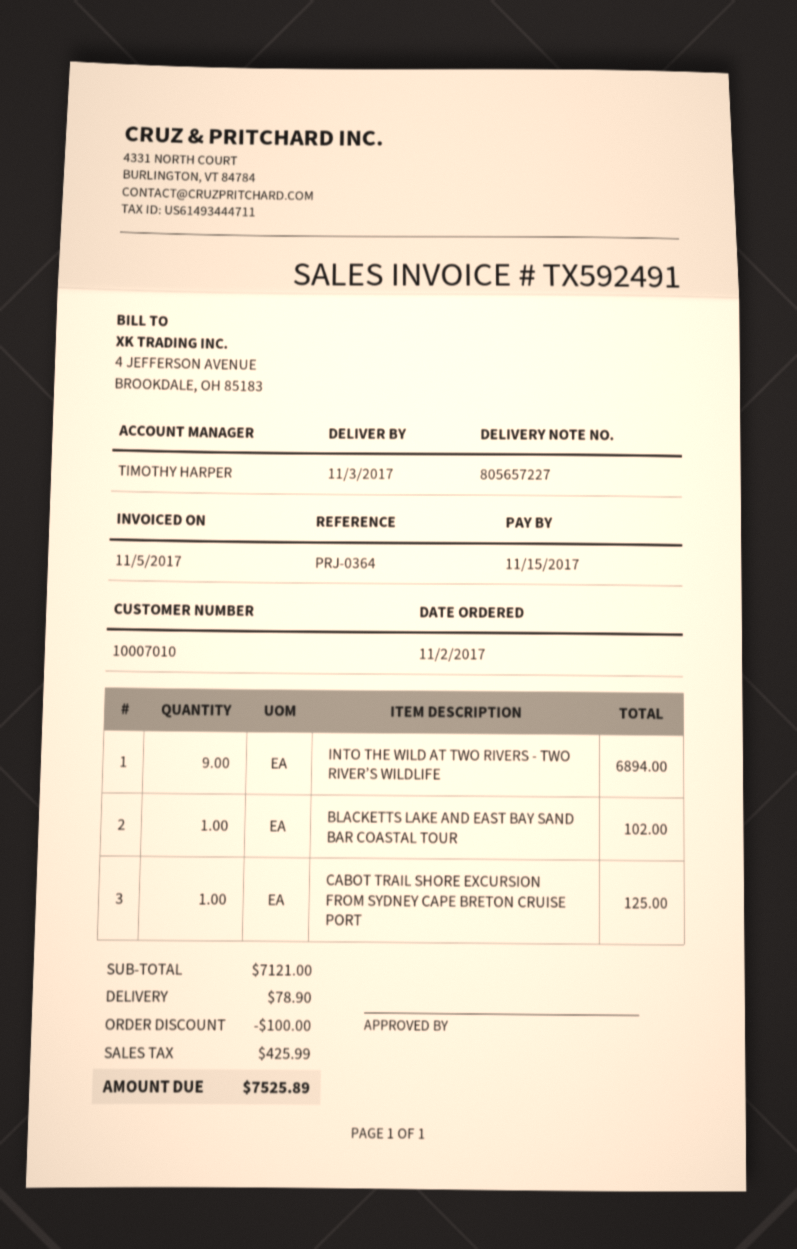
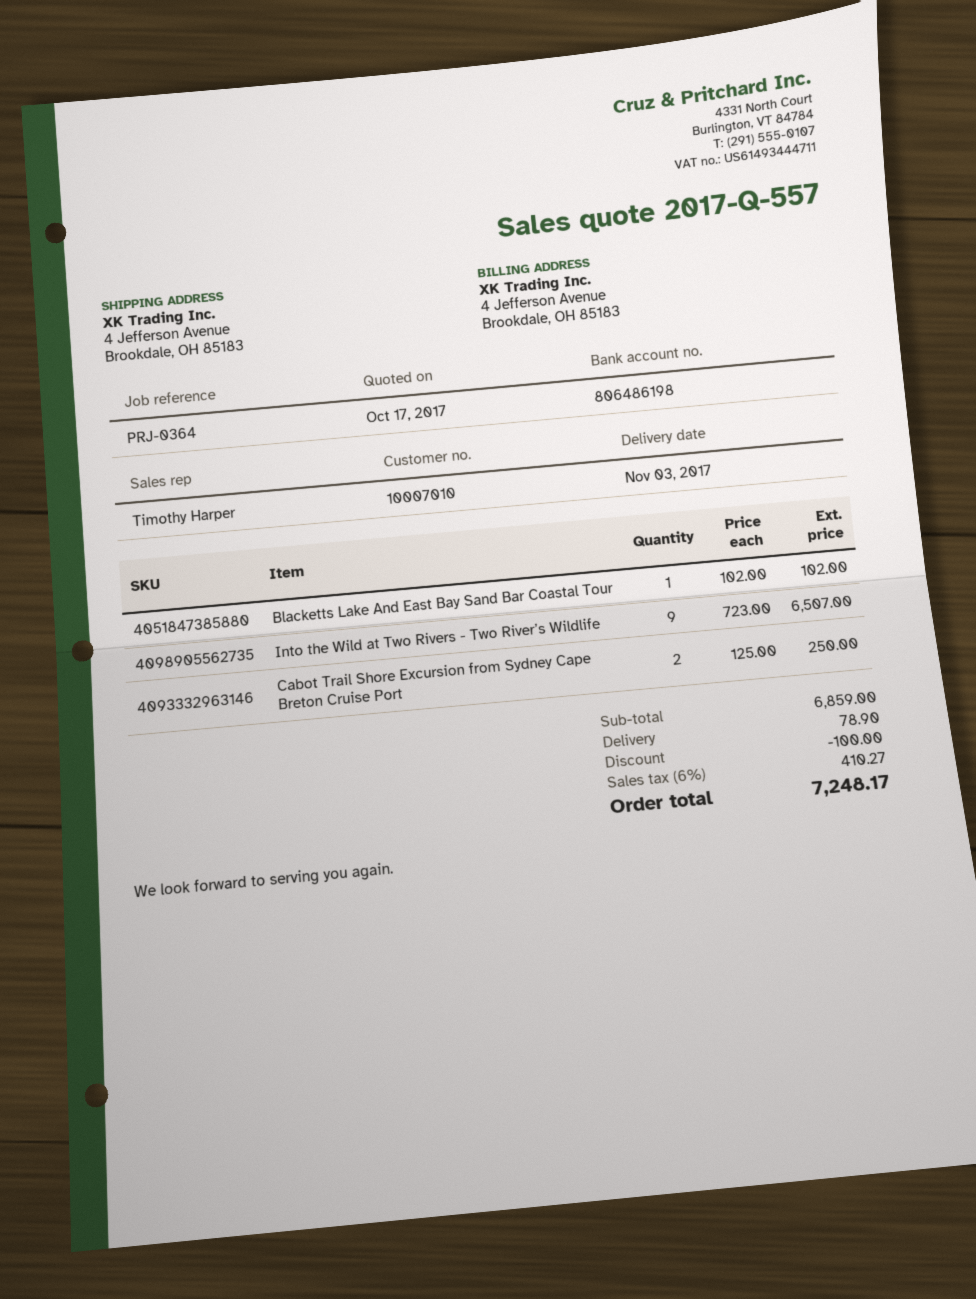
INTO THE WILD AT TWO RIVERS - TWO RIVER’S WILDLIFE: 9 for 6894.00 -> 9 for 6507.00
CABOT TRAIL SHORE EXCURSION FROM SYDNEY CAPE BRETON CRUISE PORT: 1 for 125.00 -> 2 for 250.00
subtotal: 7121.00 -> 6859.00
tax: 425.99 -> 410.27
total: 7525.89 -> 7248.17

